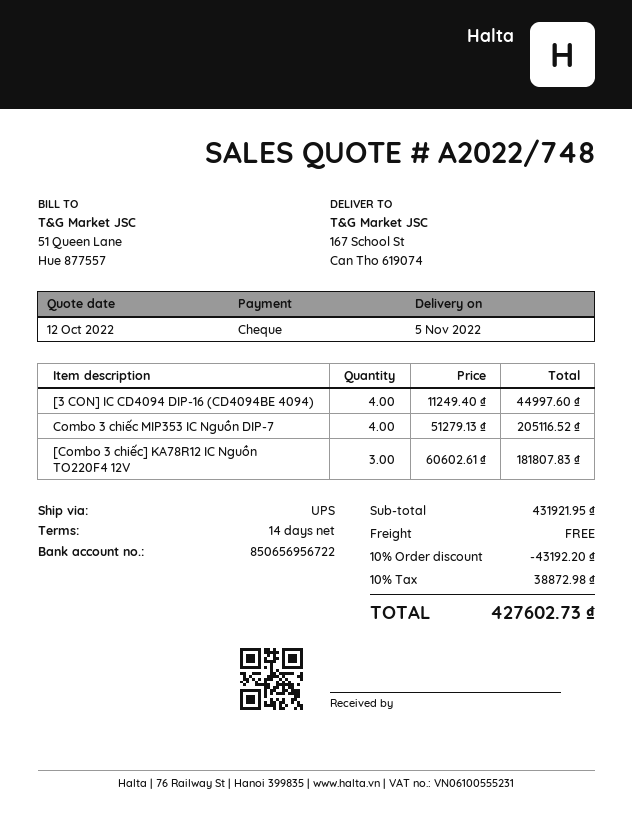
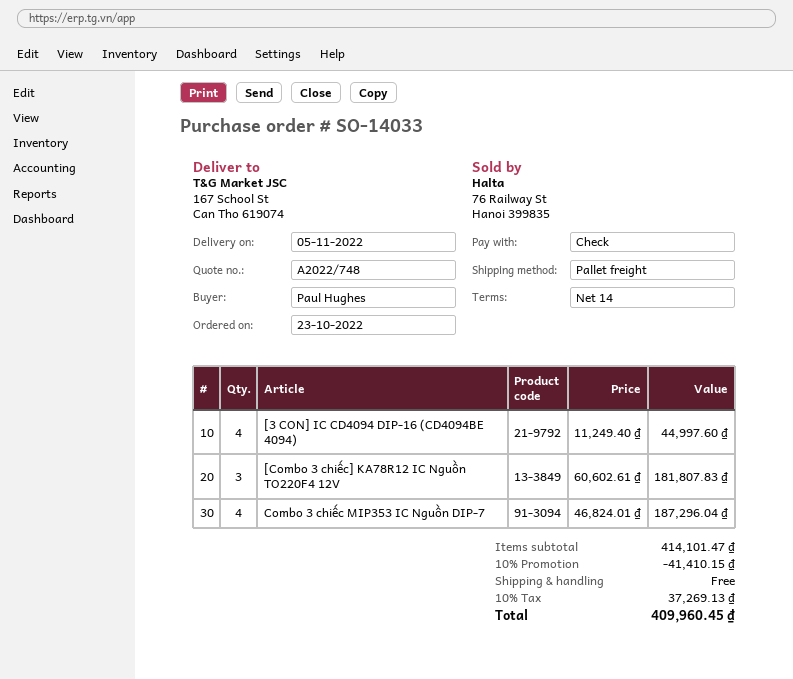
shipping method: UPS -> pallet freight
Combo 3 chiếc MIP353 IC Nguồn DIP-7: 4 x 51279.13 = 205116.52 -> 4 x 46824.01 = 187296.04
subtotal: 431921.95 -> 414101.47
discount: 10% = 43192.20 -> 10% = 41410.15
tax: 10% = 38872.98 -> 10% = 37269.13
total: 427602.73 -> 409960.45

